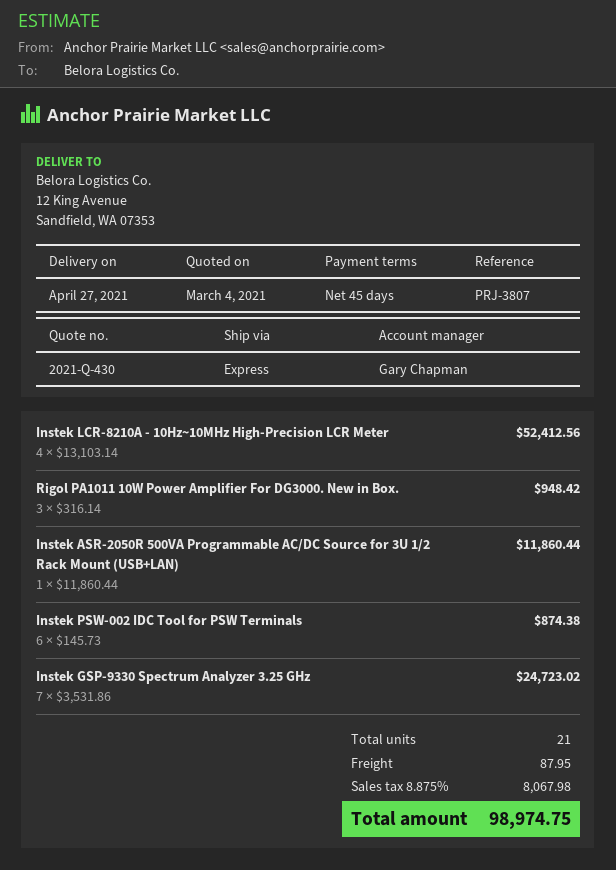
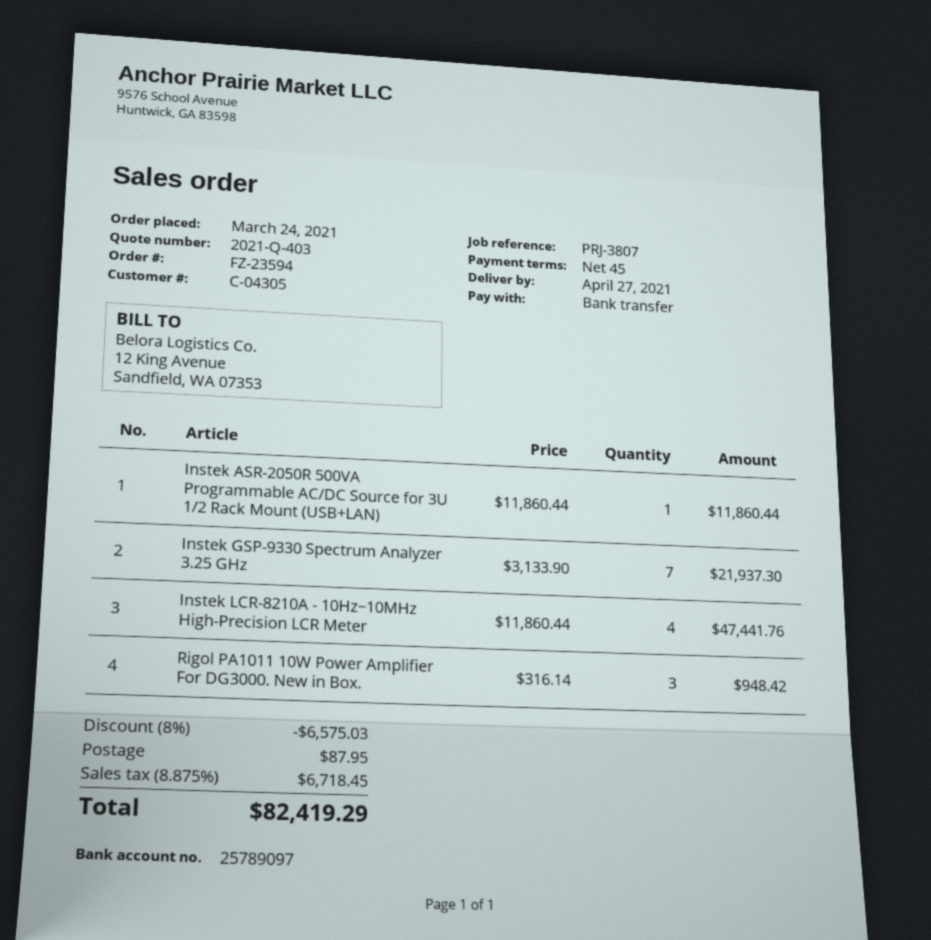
quote number: 2021-Q-430 -> 2021-Q-403
Instek LCR-8210A - 10Hz~10MHz High-Precision LCR Meter: 4 x 13103.14 = 52412.56 -> 4 x 11860.44 = 47441.76
Instek PSW-002 IDC Tool for PSW Terminals: 6 x 145.73 = 874.38 -> none
Instek GSP-9330 Spectrum Analyzer 3.25 GHz: 7 x 3531.86 = 24723.02 -> 7 x 3133.90 = 21937.30
discount: none -> 8% = 6575.03
tax: 8.875% = 8067.98 -> 8.875% = 6718.45
total: 98974.75 -> 82419.29

